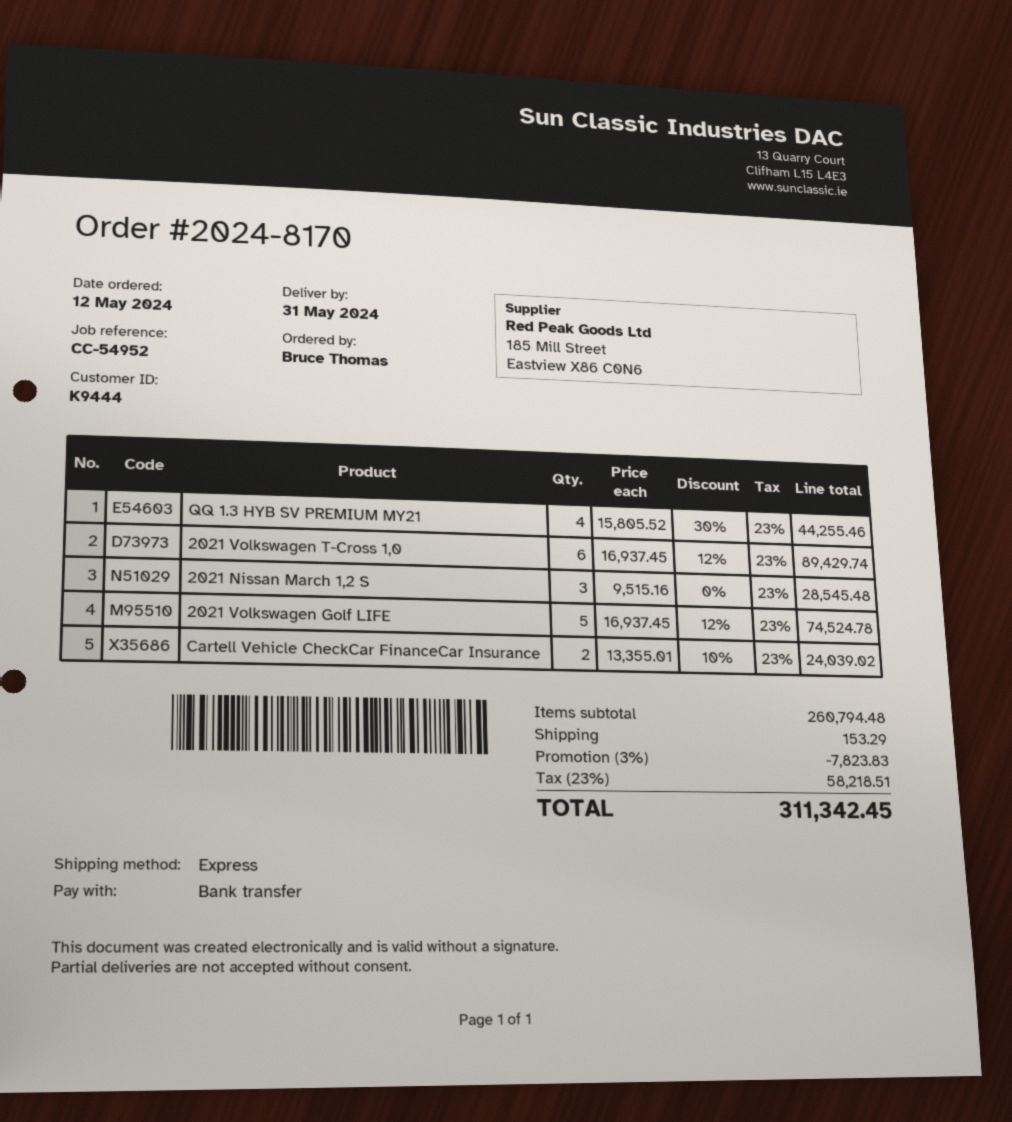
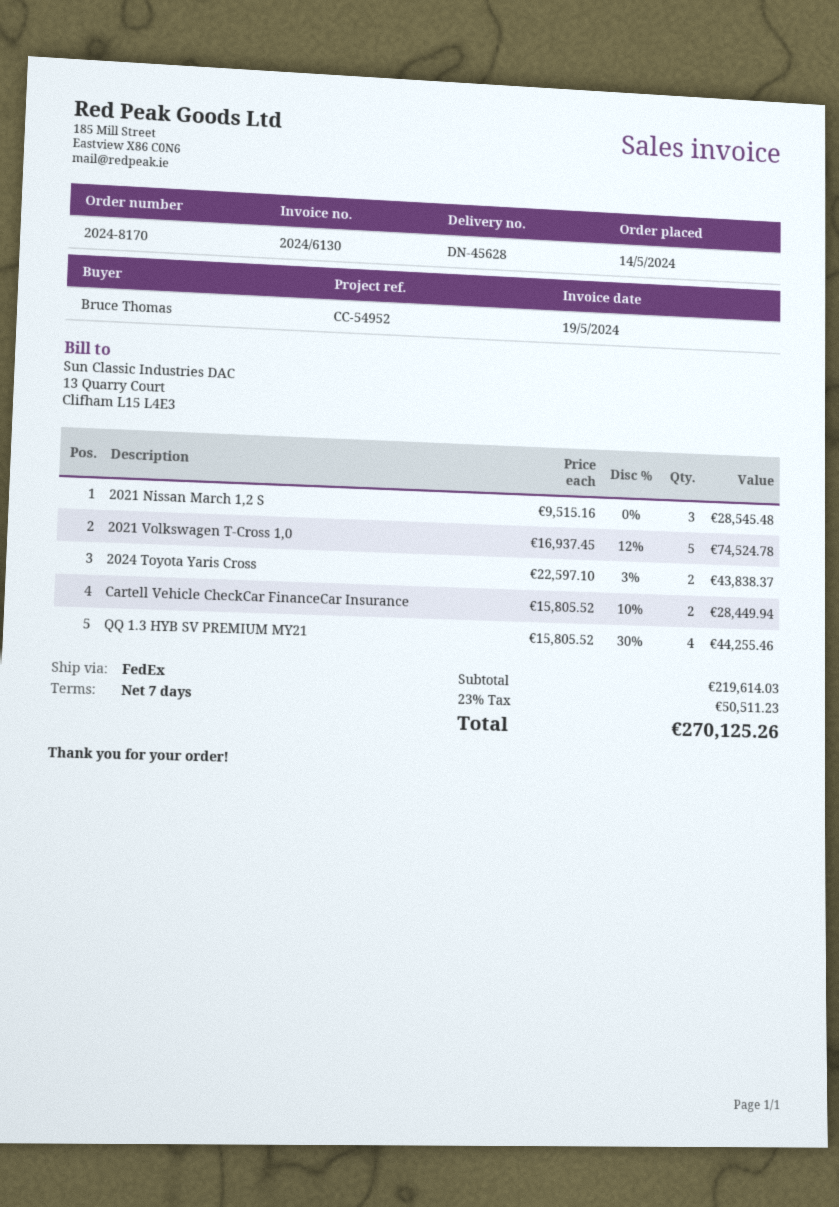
order date: 2024-05-12 -> 2024-05-14
shipping method: express -> FedEx
2021 Volkswagen T-Cross 1,0: 6 x 16937.45 - 12% = 89429.74 -> 5 x 16937.45 - 12% = 74524.78
2021 Volkswagen Golf LIFE: 5 x 16937.45 - 12% = 74524.78 -> none
Cartell Vehicle CheckCar FinanceCar Insurance: 2 x 13355.01 - 10% = 24039.02 -> 2 x 15805.52 - 10% = 28449.94
2024 Toyota Yaris Cross: none -> 2 x 22597.10 - 3% = 43838.37
subtotal: 260794.48 -> 219614.03
discount: 3% = 7823.83 -> none
shipping: 153.29 -> none
tax: 23% = 58218.51 -> 23% = 50511.23
total: 311342.45 -> 270125.26

